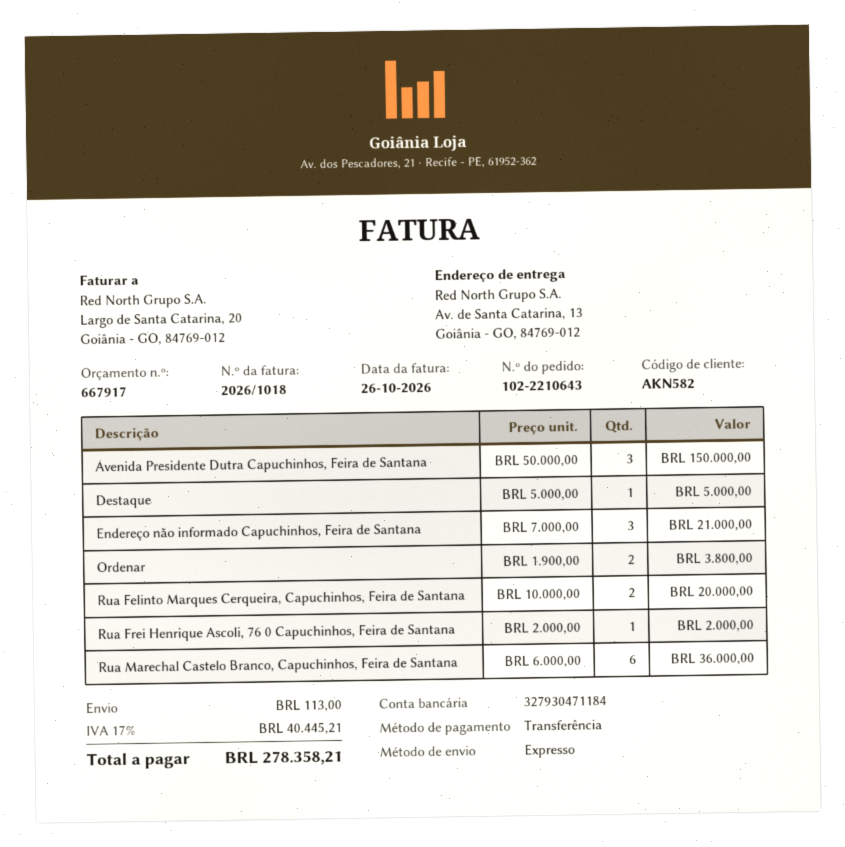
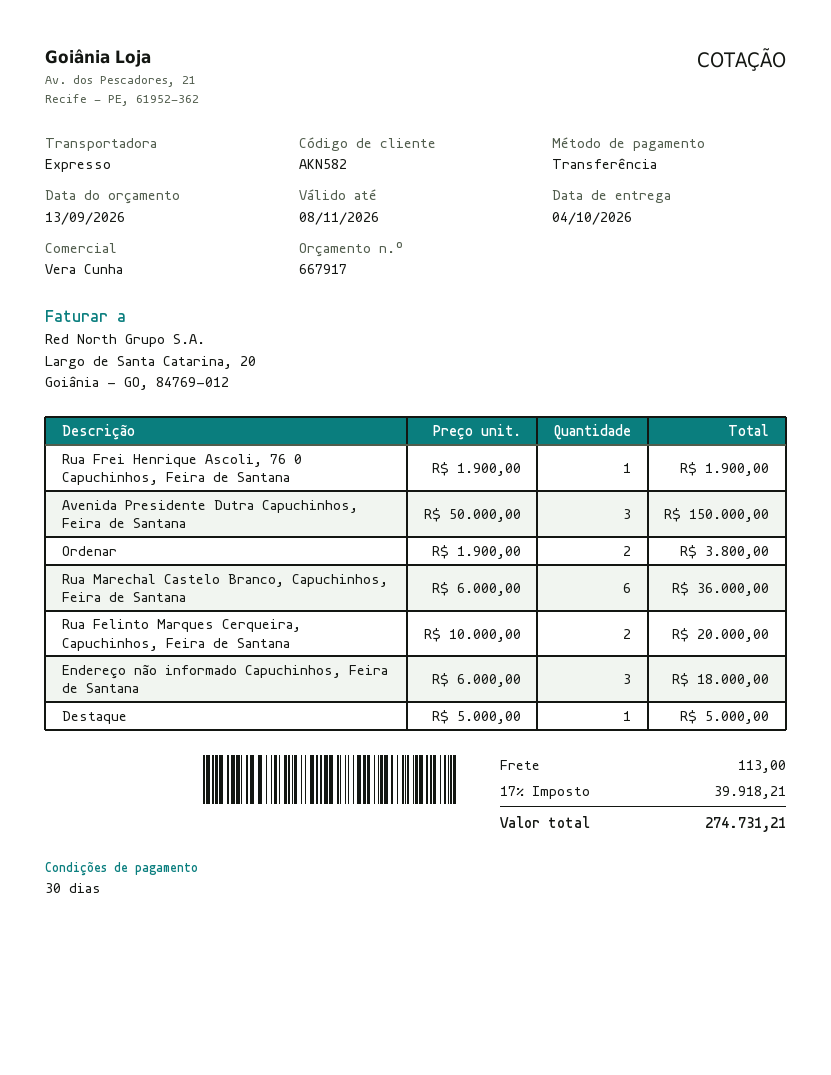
Endereço não informado Capuchinhos, Feira de Santana: 3 x 7000.00 = 21000.00 -> 3 x 6000.00 = 18000.00
Rua Frei Henrique Ascoli, 76 0 Capuchinhos, Feira de Santana: 1 x 2000.00 = 2000.00 -> 1 x 1900.00 = 1900.00
tax: 17% = 40445.21 -> 17% = 39918.21
total: 278358.21 -> 274731.21

